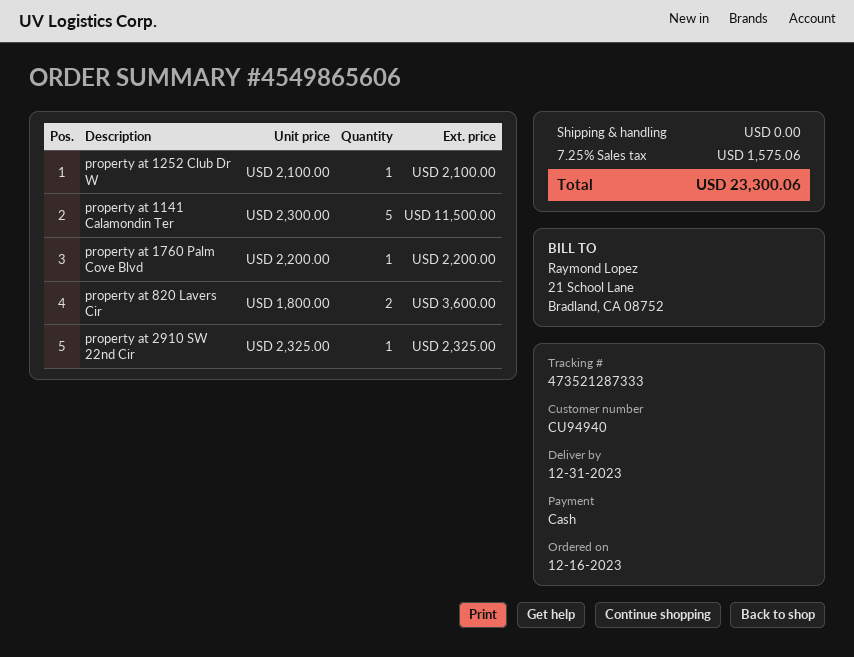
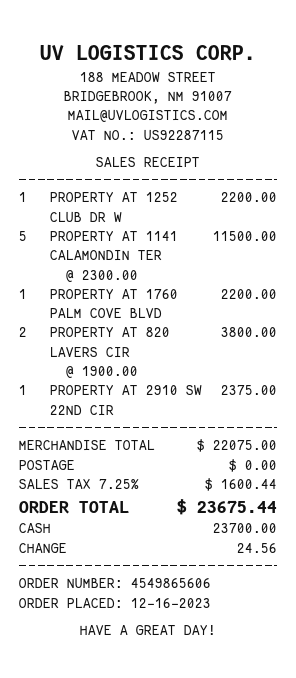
property at 1252 Club Dr W: 1 x 2100.00 = 2100.00 -> 1 x 2200.00 = 2200.00
property at 820 Lavers Cir: 2 x 1800.00 = 3600.00 -> 2 x 1900.00 = 3800.00
property at 2910 SW 22nd Cir: 1 x 2325.00 = 2325.00 -> 1 x 2375.00 = 2375.00
tax: 7.25% = 1575.06 -> 7.25% = 1600.44
total: 23300.06 -> 23675.44

